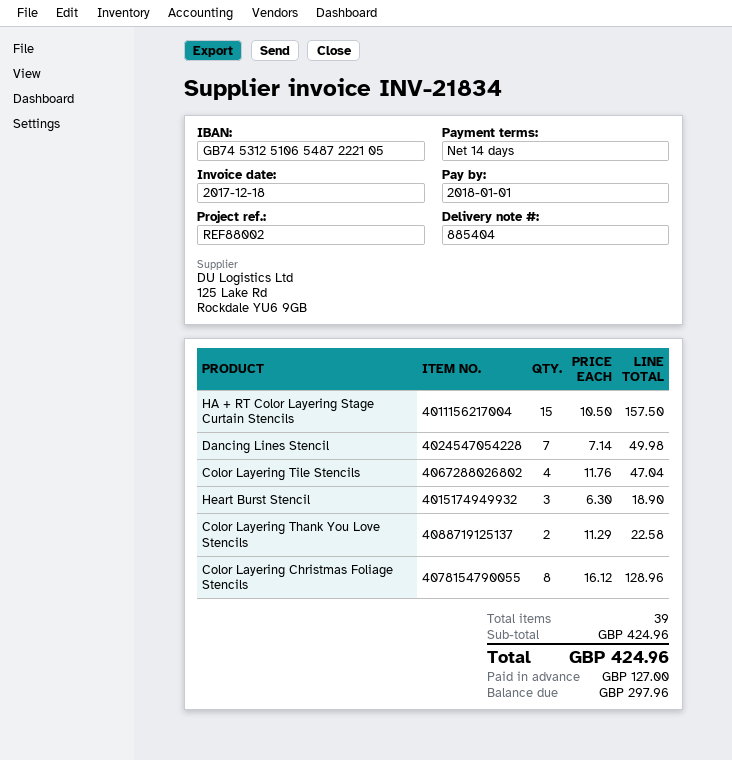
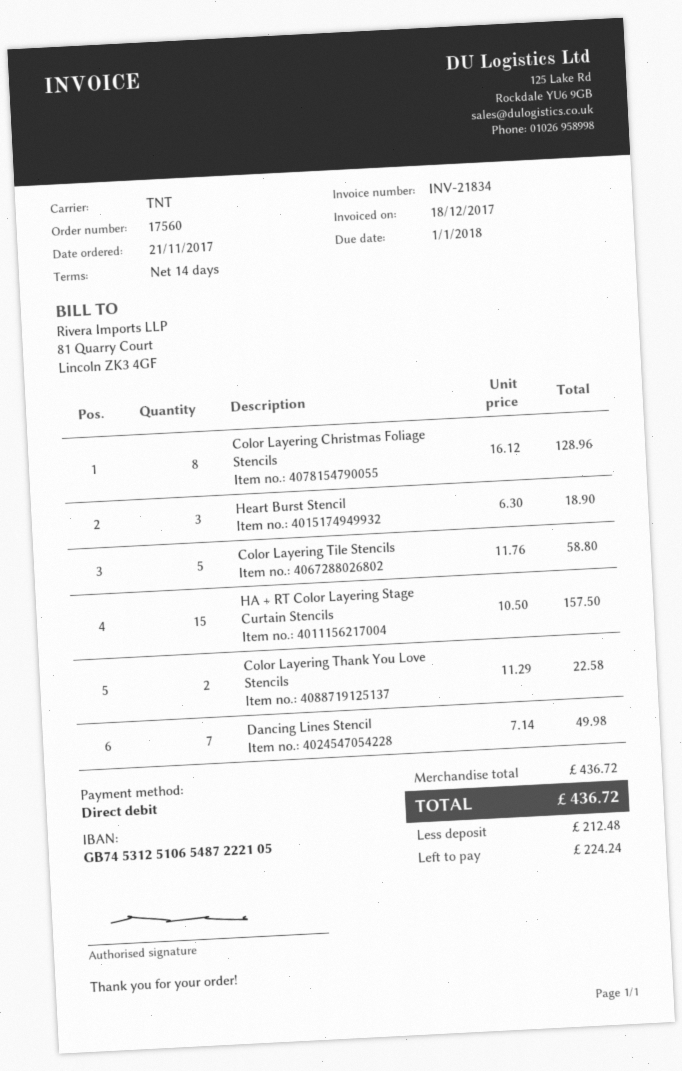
Color Layering Tile Stencils: 4 x 11.76 = 47.04 -> 5 x 11.76 = 58.80
subtotal: 424.96 -> 436.72
total: 424.96 -> 436.72
deposit: 127.00 -> 212.48
balance: 297.96 -> 224.24

